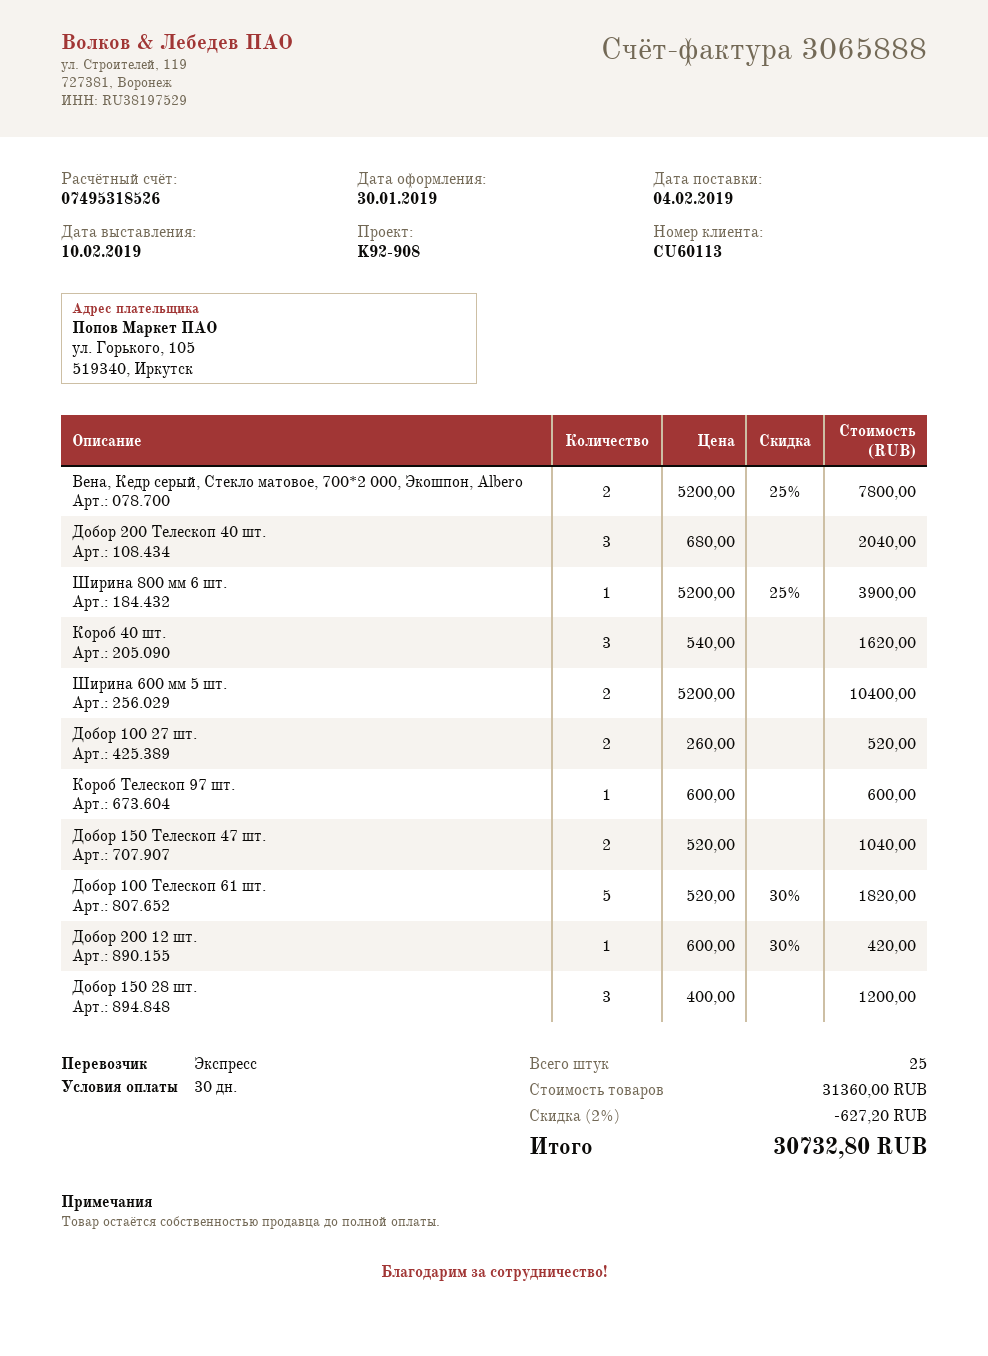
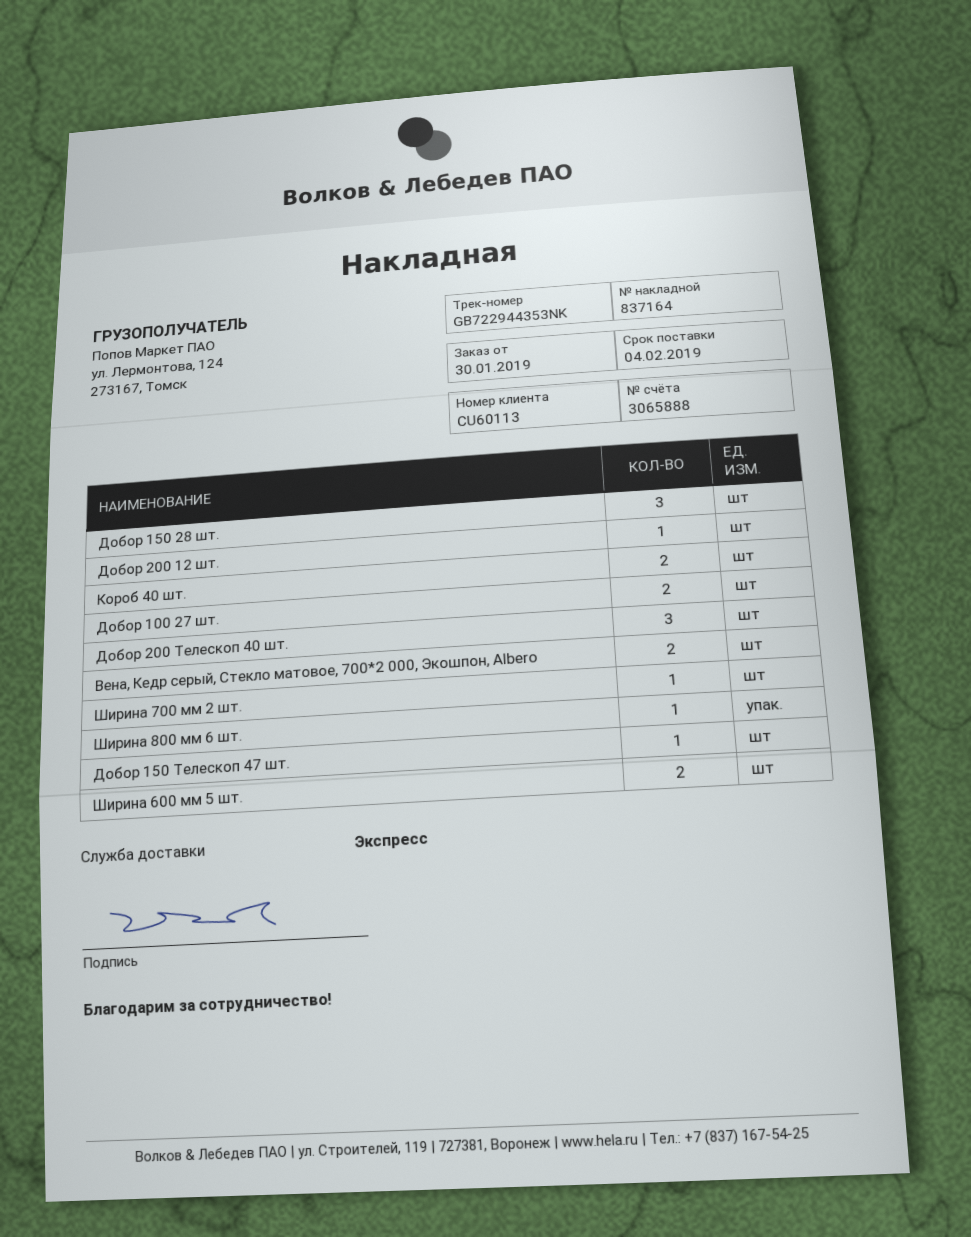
Короб 40 шт.: 3 -> 2
Короб Телескоп 97 шт.: 1 -> none
Добор 150 Телескоп 47 шт.: 2 -> 1
Добор 100 Телескоп 61 шт.: 5 -> none
Ширина 700 мм 2 шт.: none -> 1

